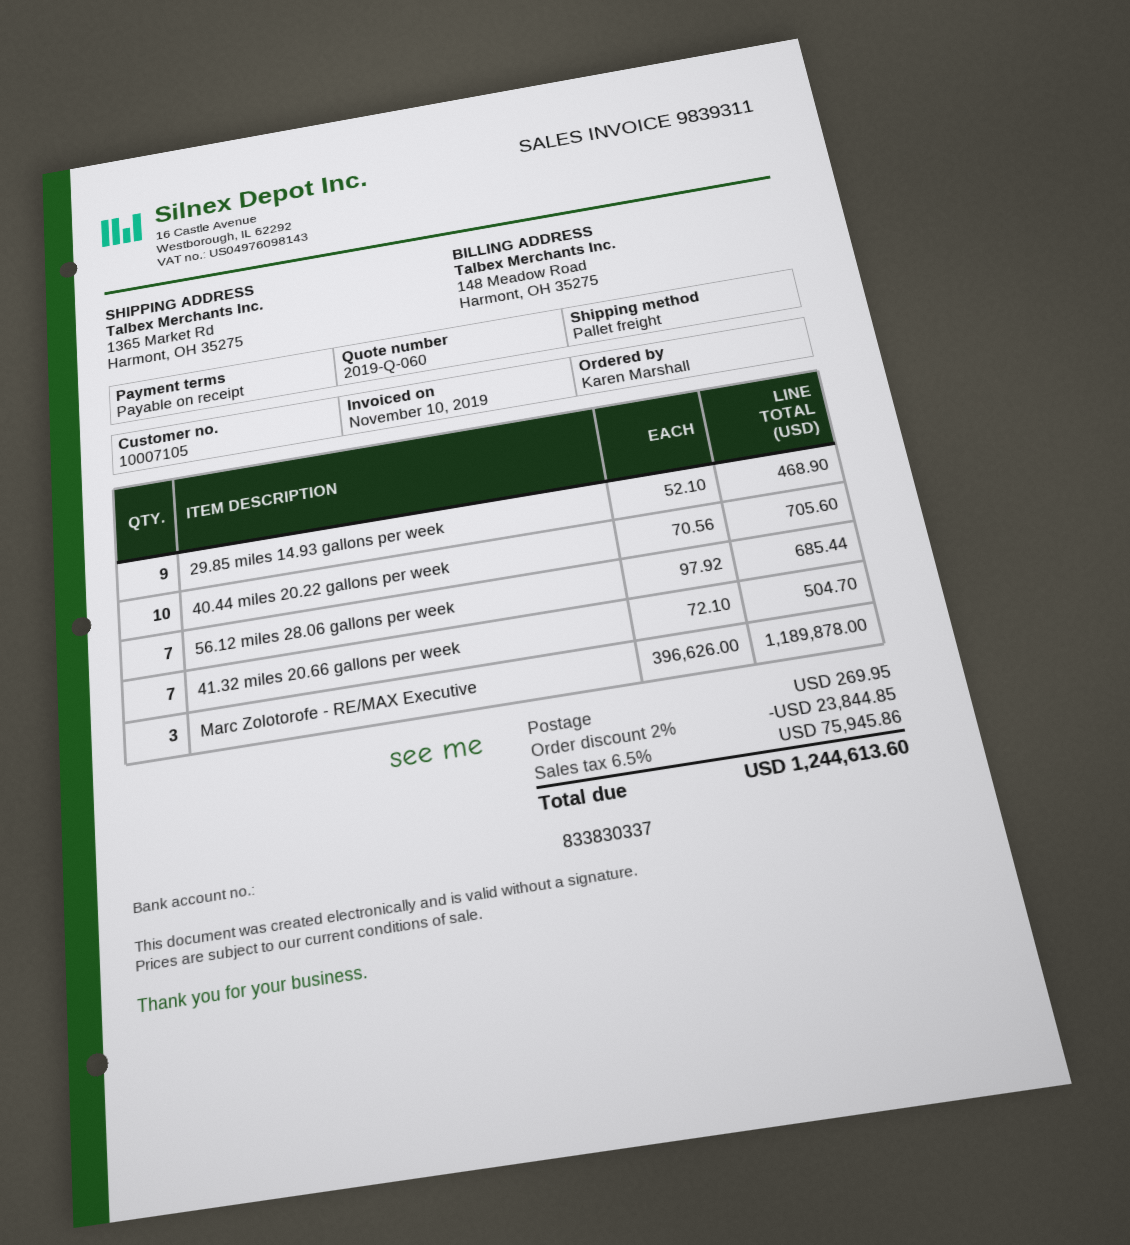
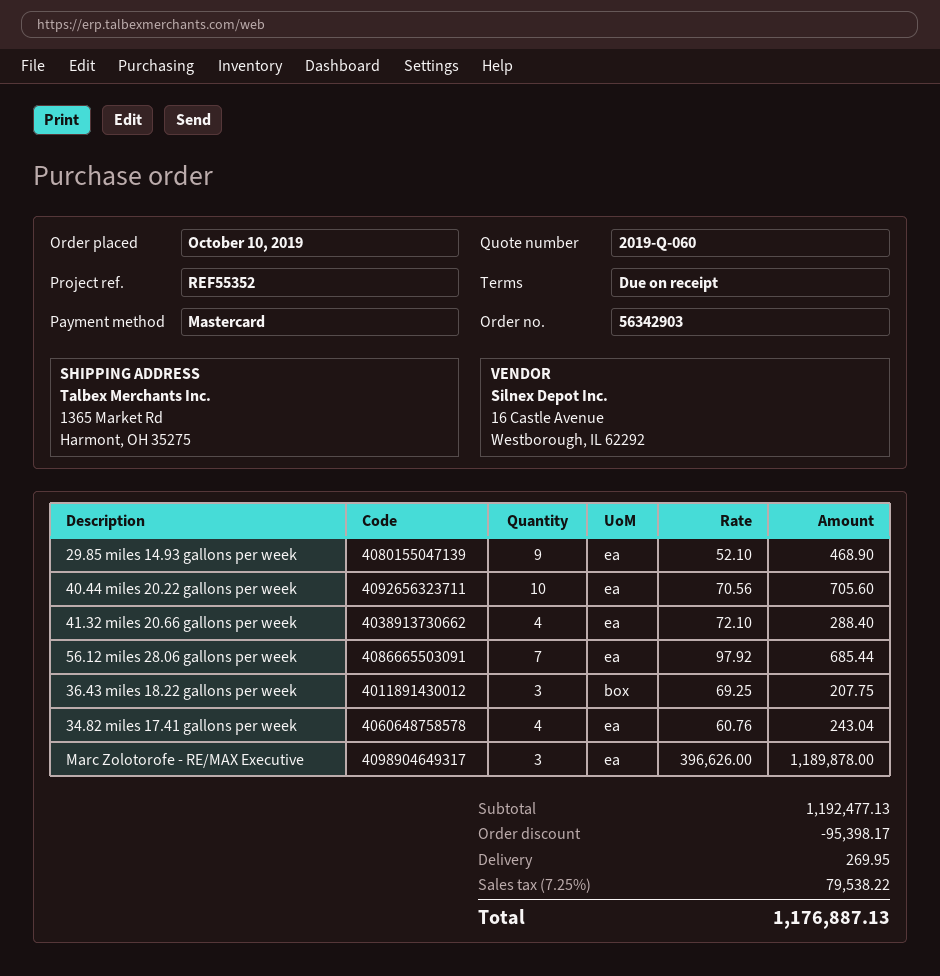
41.32 miles 20.66 gallons per week: 7 x 72.10 = 504.70 -> 4 x 72.10 = 288.40
36.43 miles 18.22 gallons per week: none -> 3 x 69.25 = 207.75
34.82 miles 17.41 gallons per week: none -> 4 x 60.76 = 243.04
discount: 23844.85 -> 95398.17
tax: 6.5% = 75945.86 -> 7.25% = 79538.22
total: 1244613.60 -> 1176887.13

